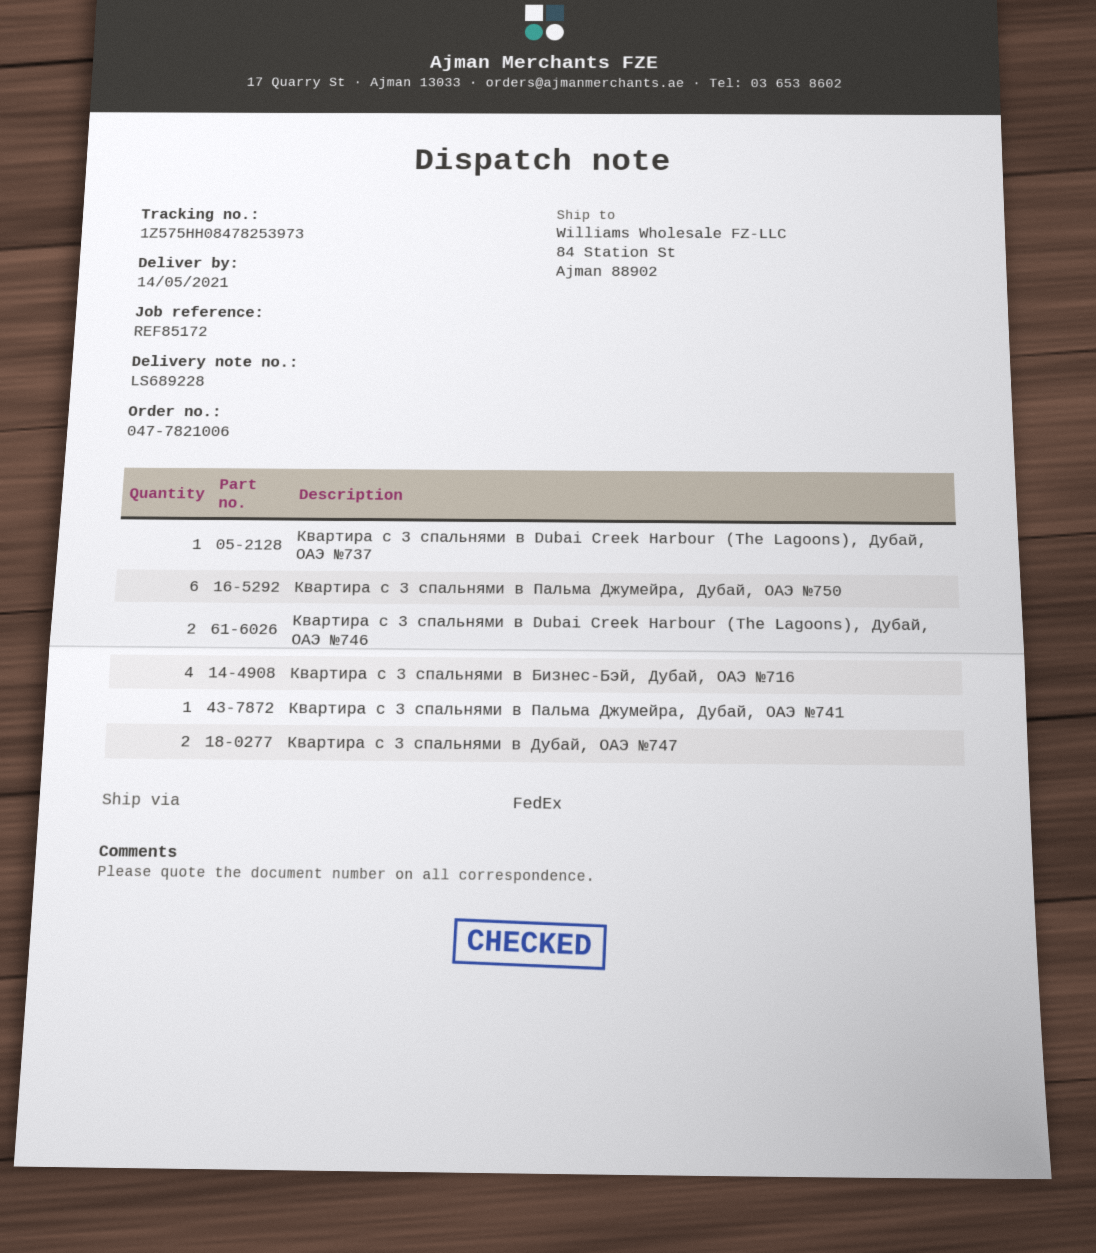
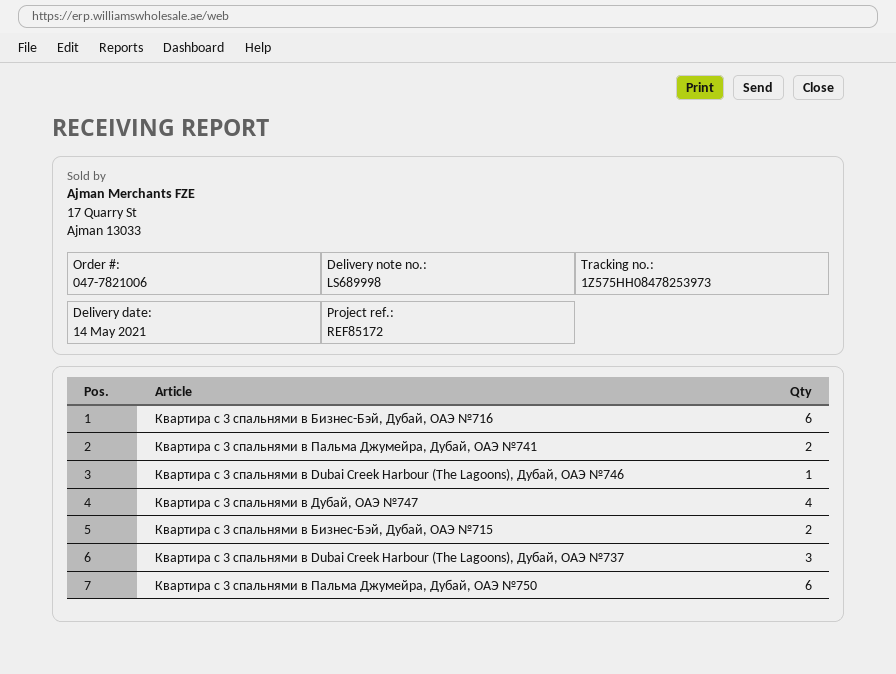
delivery note number: LS689228 -> LS689998
Квартира с 3 спальнями в Dubai Creek Harbour (The Lagoons), Дубай, ОАЭ №737: 1 -> 3
Квартира с 3 спальнями в Dubai Creek Harbour (The Lagoons), Дубай, ОАЭ №746: 2 -> 1
Квартира с 3 спальнями в Бизнес-Бэй, Дубай, ОАЭ №716: 4 -> 6
Квартира с 3 спальнями в Пальма Джумейра, Дубай, ОАЭ №741: 1 -> 2
Квартира с 3 спальнями в Дубай, ОАЭ №747: 2 -> 4
Квартира с 3 спальнями в Бизнес-Бэй, Дубай, ОАЭ №715: none -> 2

